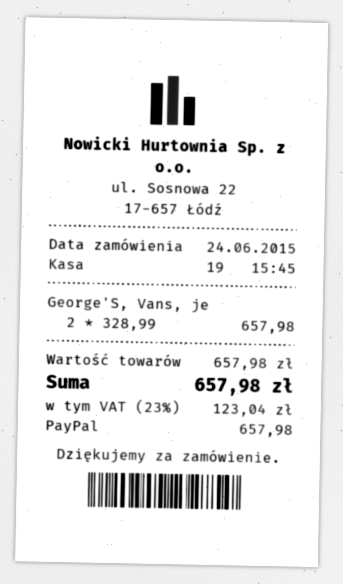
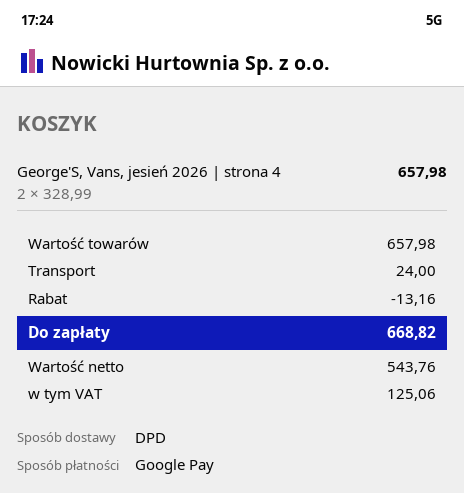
payment method: PayPal -> Google Pay
discount: none -> 13.16
shipping: none -> 24.00
tax: 123.04 -> 125.06
total: 657.98 -> 668.82

